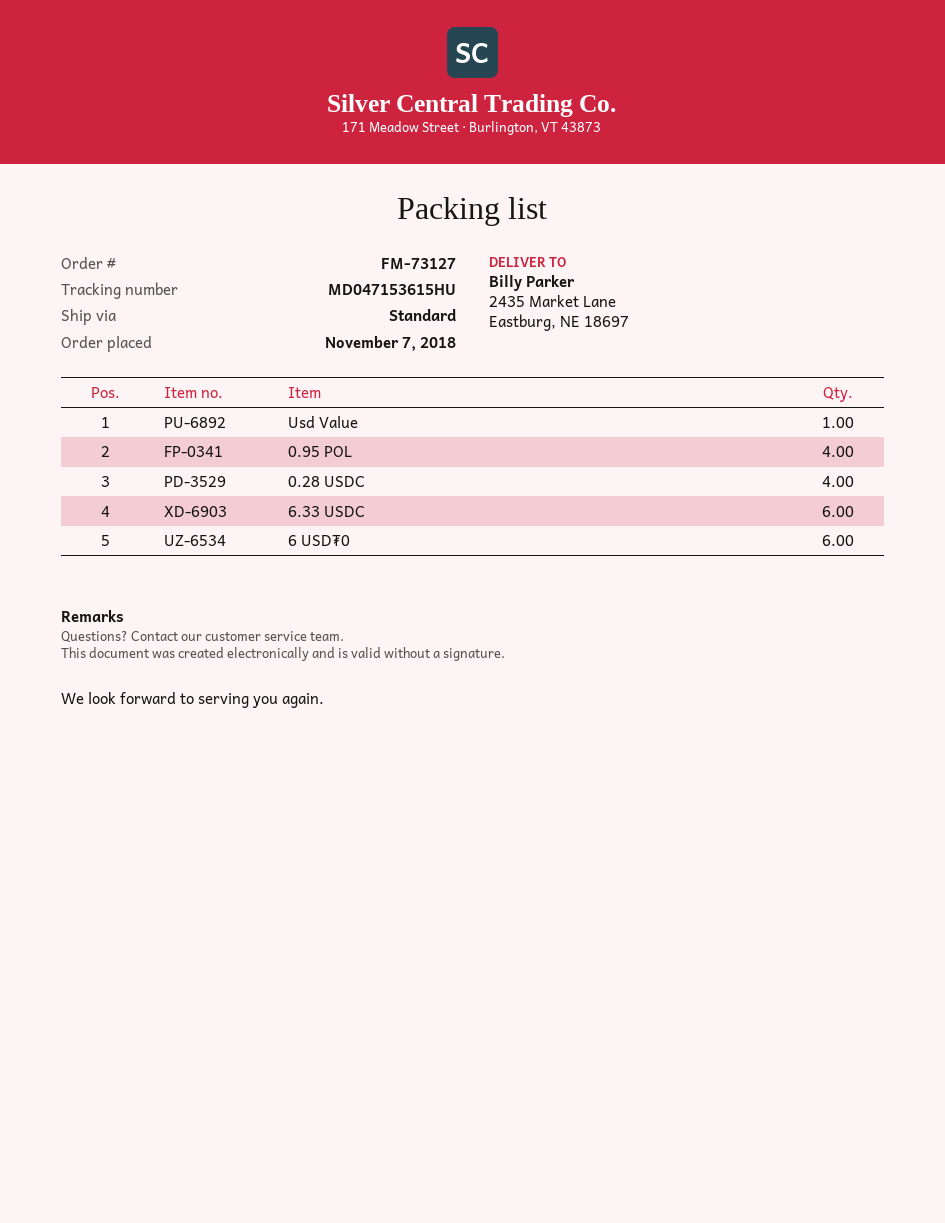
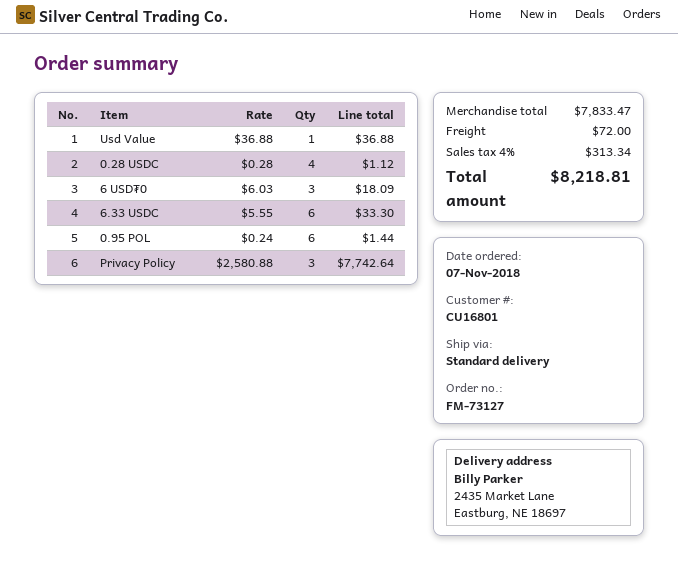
0.95 POL: 4 -> 6
6 USD₮0: 6 -> 3
Privacy Policy: none -> 3

